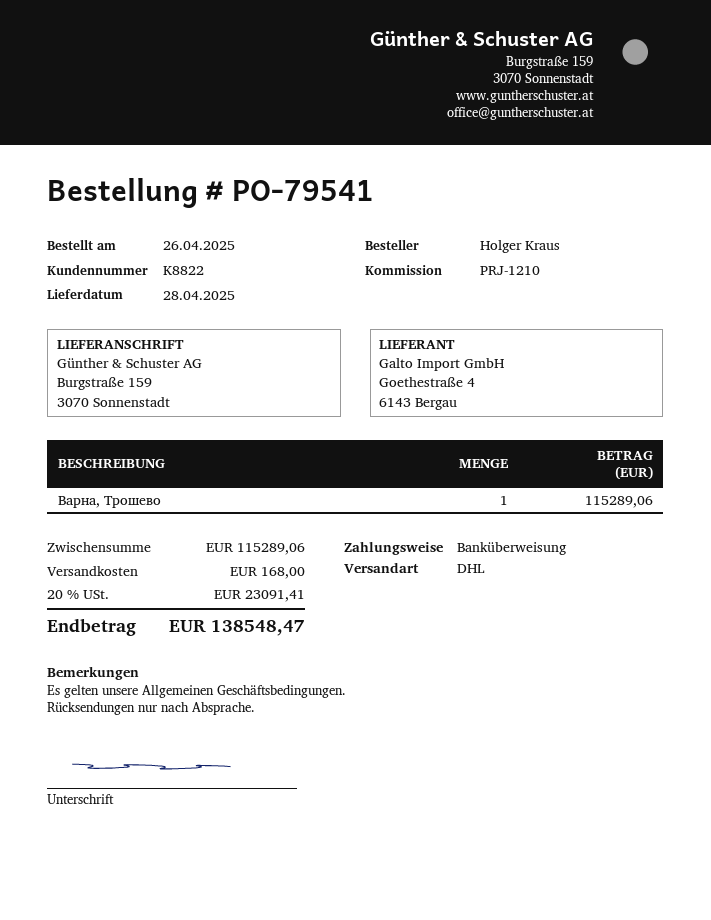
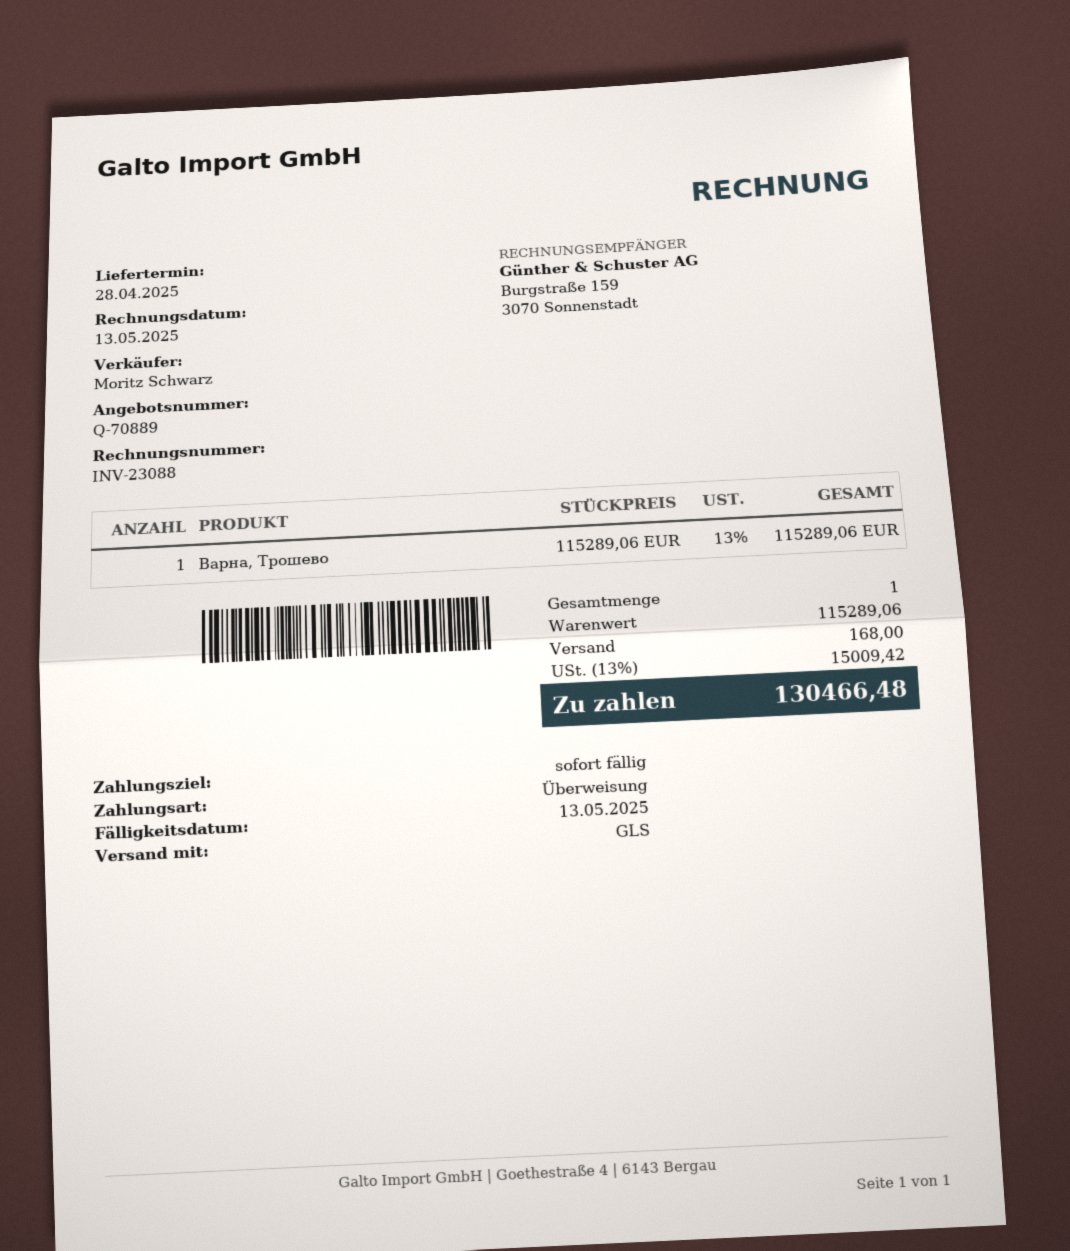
shipping method: DHL -> GLS
tax: 20% = 23091.41 -> 13% = 15009.42
total: 138548.47 -> 130466.48

